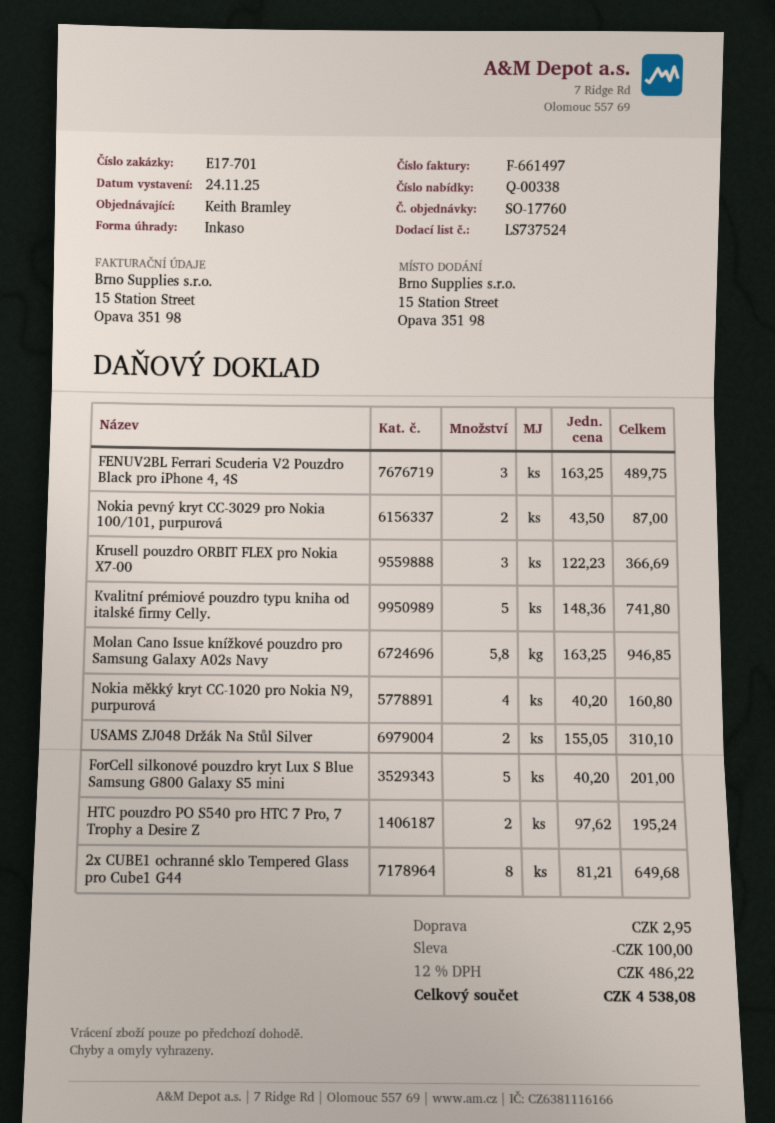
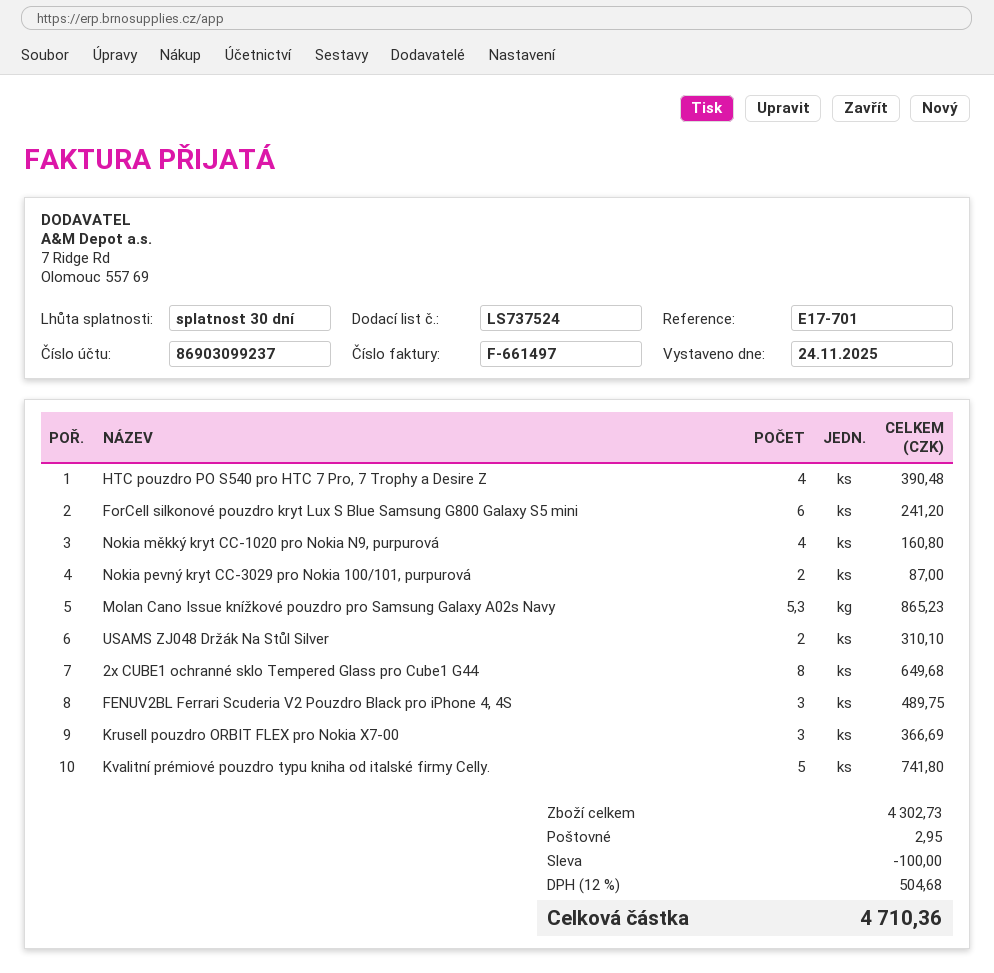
Molan Cano Issue knížkové pouzdro pro Samsung Galaxy A02s Navy: 5.8 for 946.85 -> 5.3 for 865.23
ForCell silkonové pouzdro kryt Lux S Blue Samsung G800 Galaxy S5 mini: 5 for 201.00 -> 6 for 241.20
HTC pouzdro PO S540 pro HTC 7 Pro, 7 Trophy a Desire Z: 2 for 195.24 -> 4 for 390.48
tax: 12% = 486.22 -> 12% = 504.68
total: 4538.08 -> 4710.36

